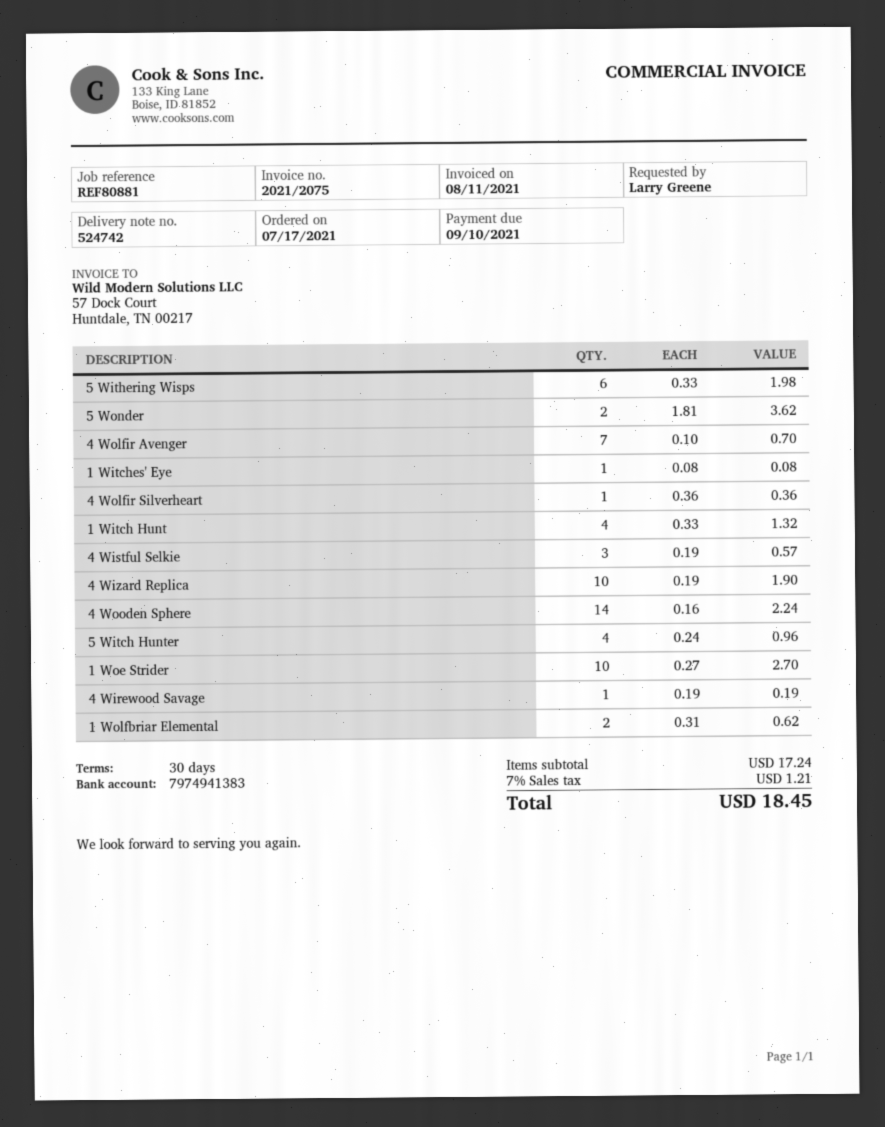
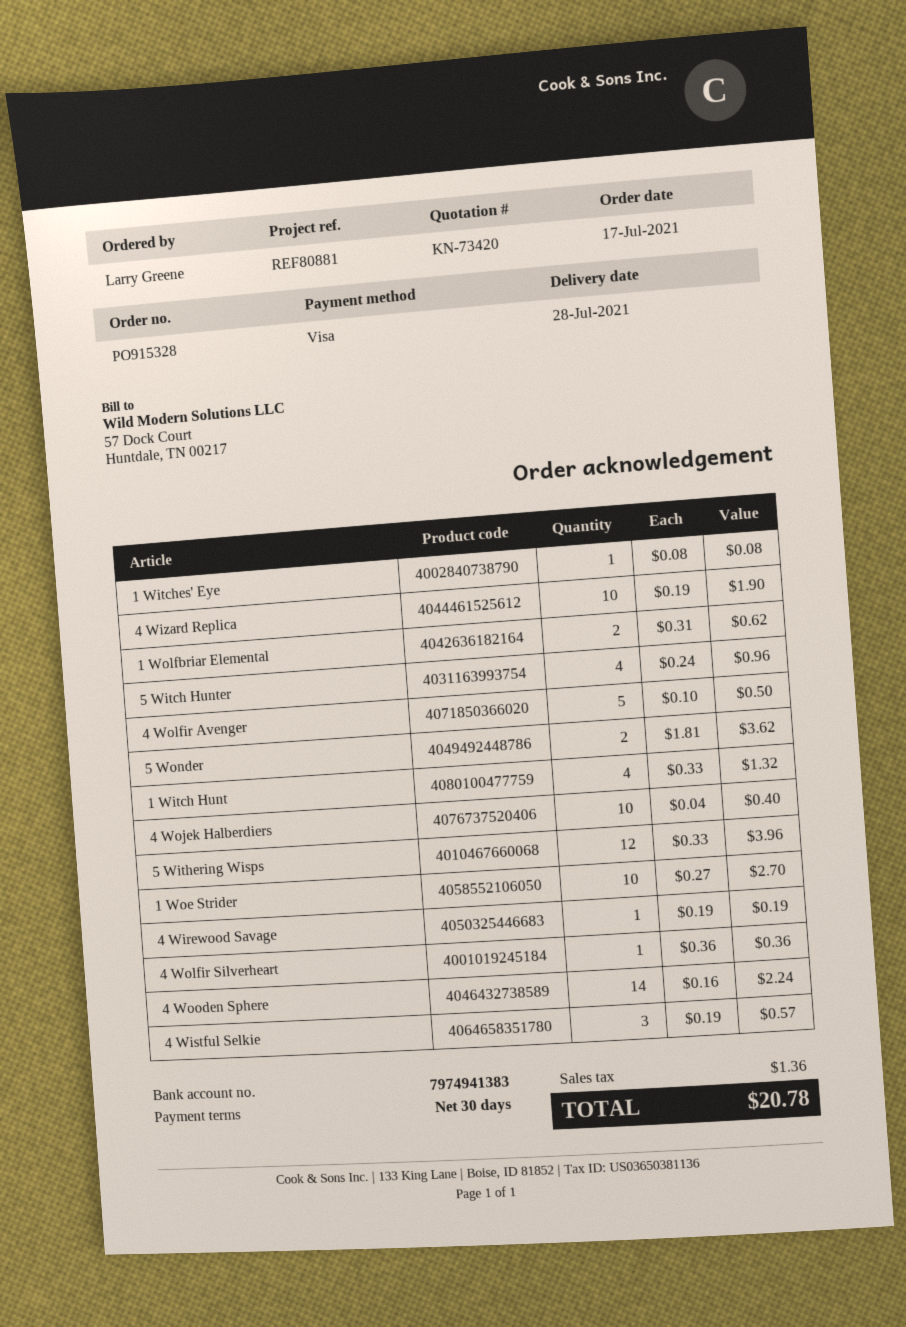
5 Withering Wisps: 6 x 0.33 = 1.98 -> 12 x 0.33 = 3.96
4 Wolfir Avenger: 7 x 0.10 = 0.70 -> 5 x 0.10 = 0.50
4 Wojek Halberdiers: none -> 10 x 0.04 = 0.40
tax: 1.21 -> 1.36
total: 18.45 -> 20.78

